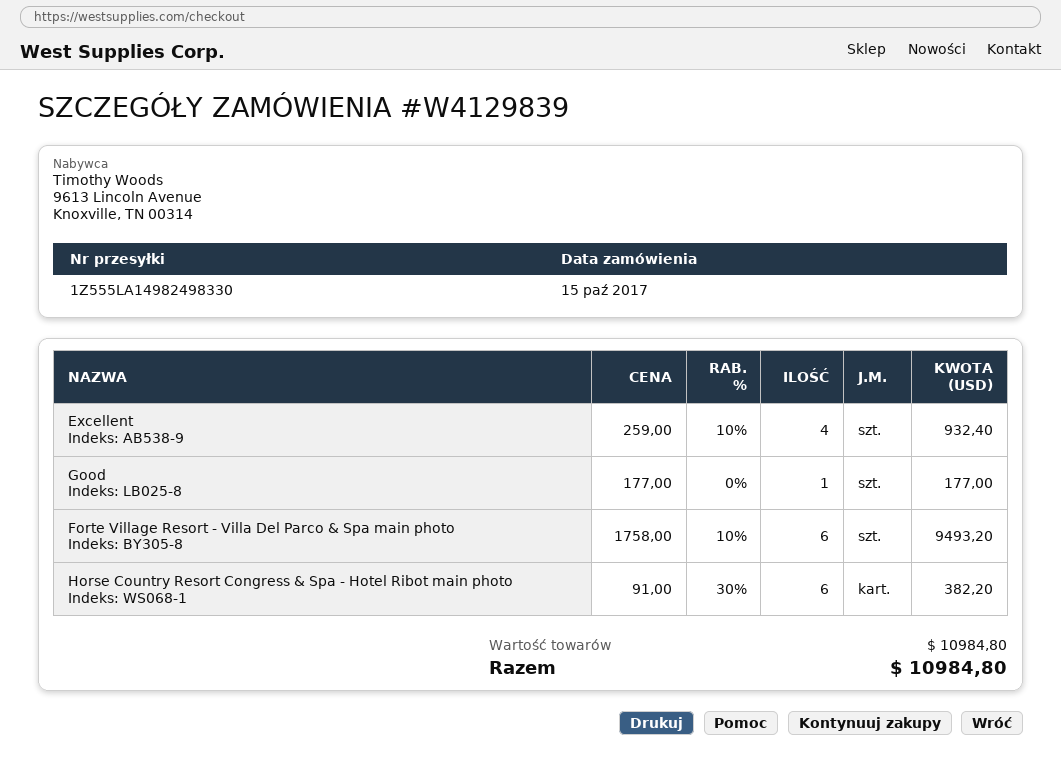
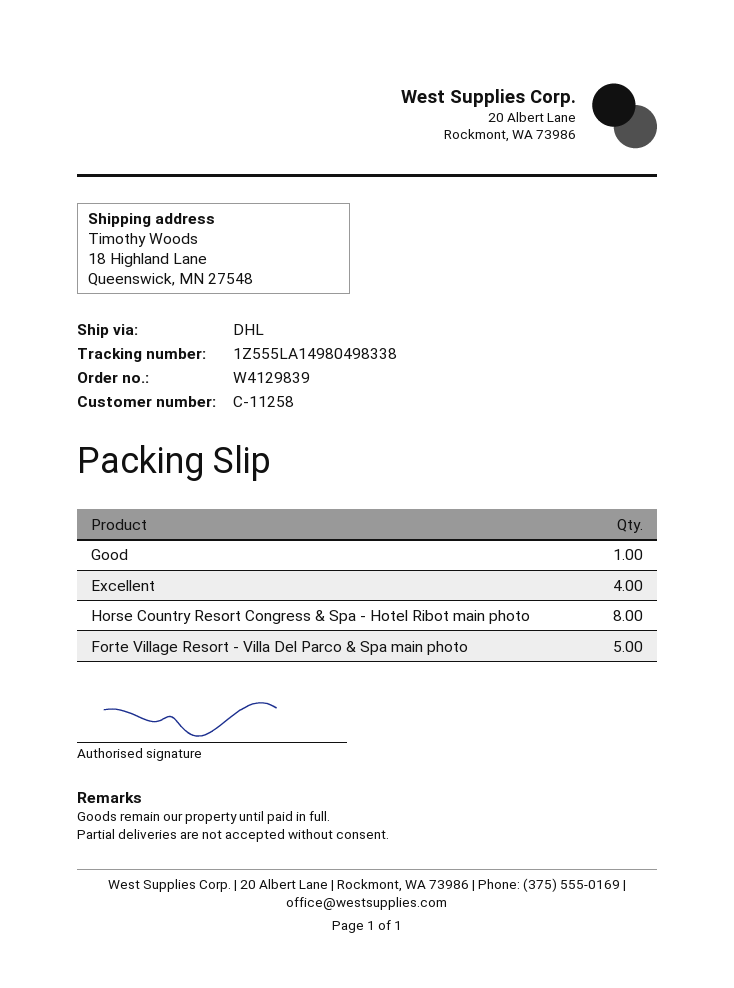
tracking number: 1Z555LA14982498330 -> 1Z555LA14980498338
Forte Village Resort - Villa Del Parco & Spa main photo: 6 -> 5
Horse Country Resort Congress & Spa - Hotel Ribot main photo: 6 -> 8

